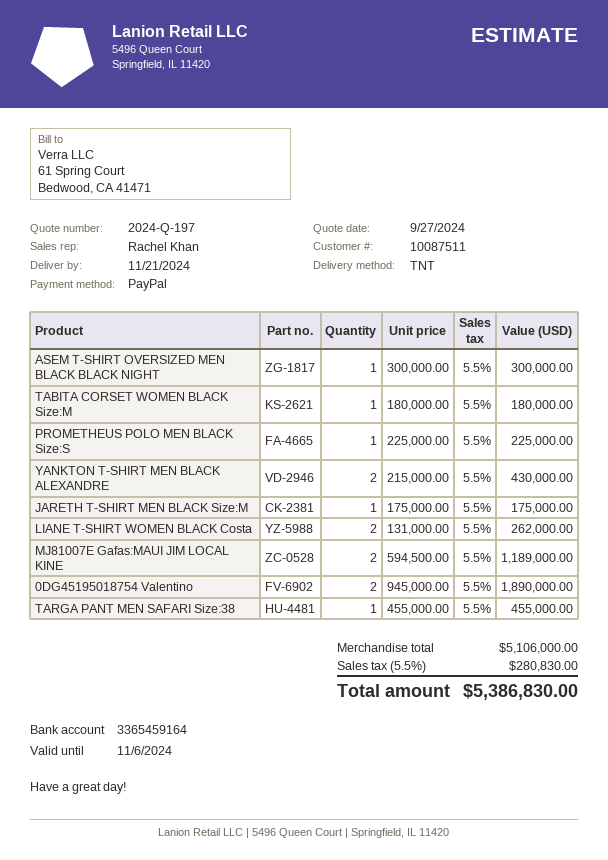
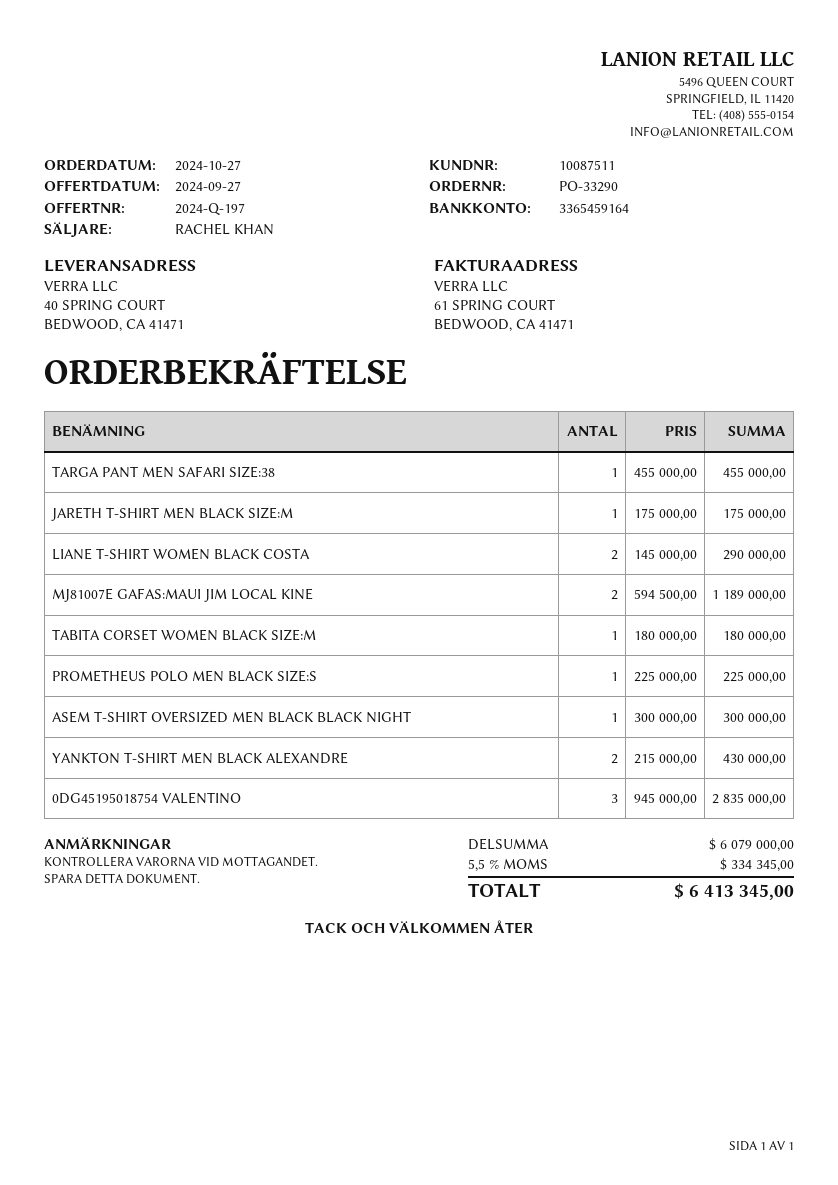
LIANE T-SHIRT WOMEN BLACK Costa: 2 x 131000.00 = 262000.00 -> 2 x 145000.00 = 290000.00
0DG45195018754 Valentino: 2 x 945000.00 = 1890000.00 -> 3 x 945000.00 = 2835000.00
subtotal: 5106000.00 -> 6079000.00
tax: 5.5% = 280830.00 -> 5.5% = 334345.00
total: 5386830.00 -> 6413345.00

